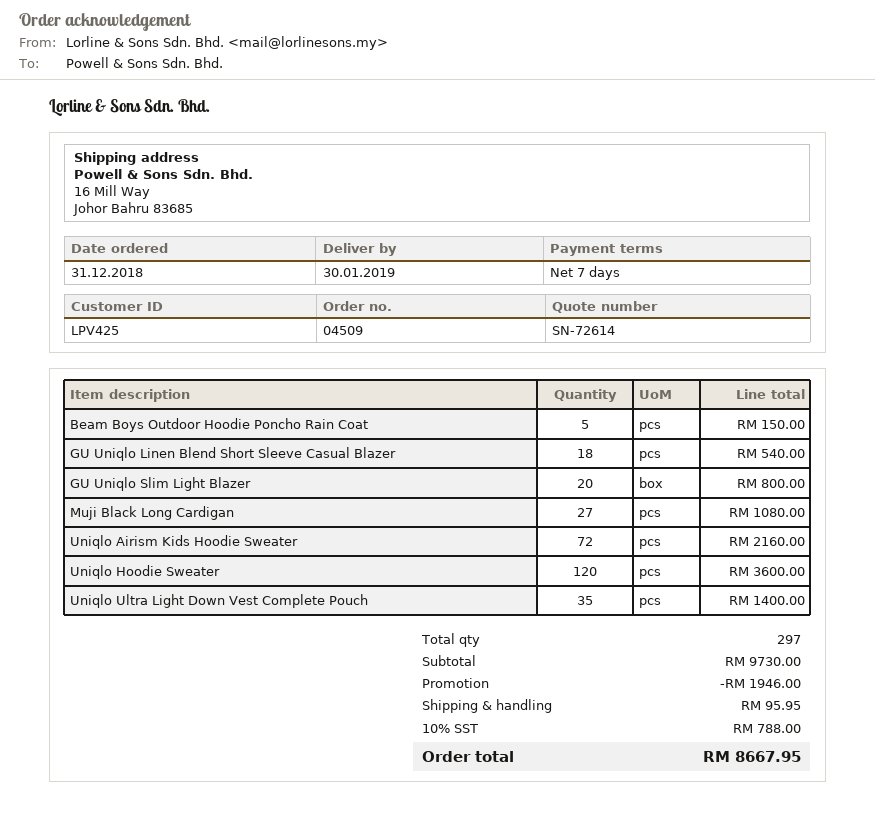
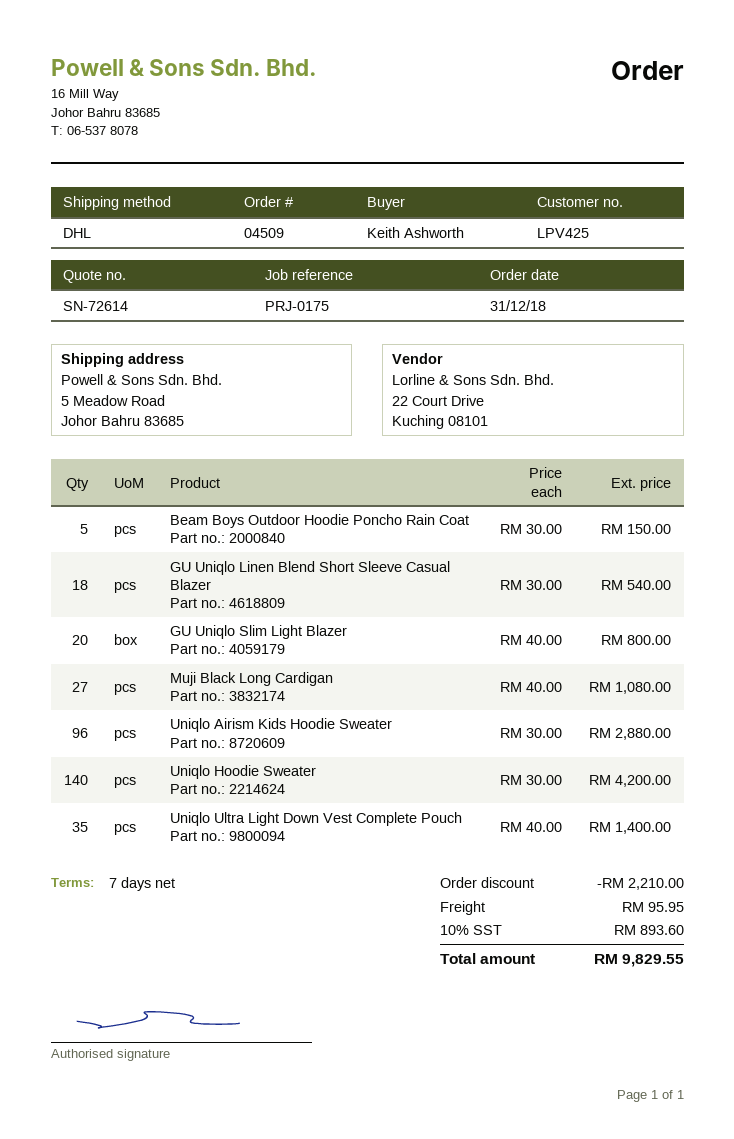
ship to: 16 Mill Way, Johor Bahru 83685 -> 5 Meadow Road, Johor Bahru 83685
Uniqlo Airism Kids Hoodie Sweater: 72 for 2160.00 -> 96 for 2880.00
Uniqlo Hoodie Sweater: 120 for 3600.00 -> 140 for 4200.00
discount: 1946.00 -> 2210.00
tax: 10% = 788.00 -> 10% = 893.60
total: 8667.95 -> 9829.55

